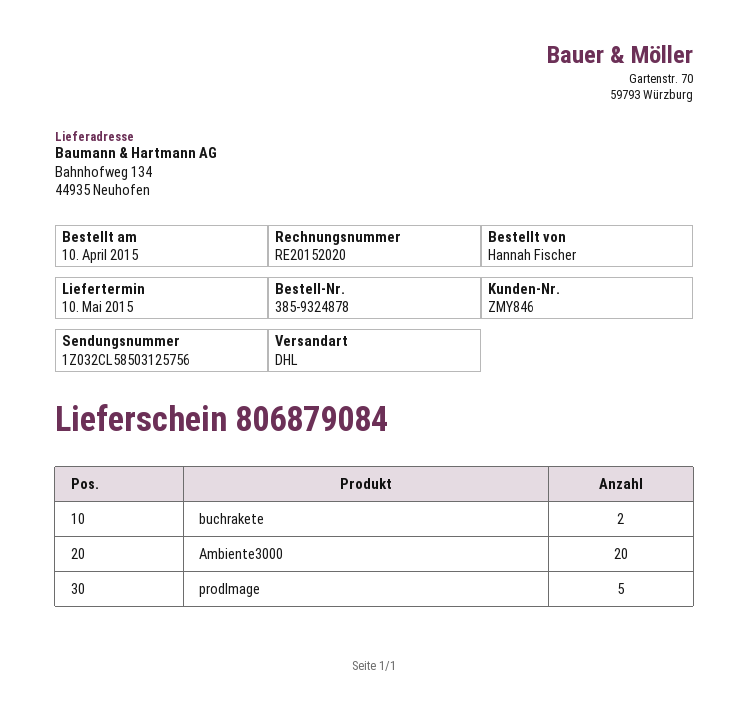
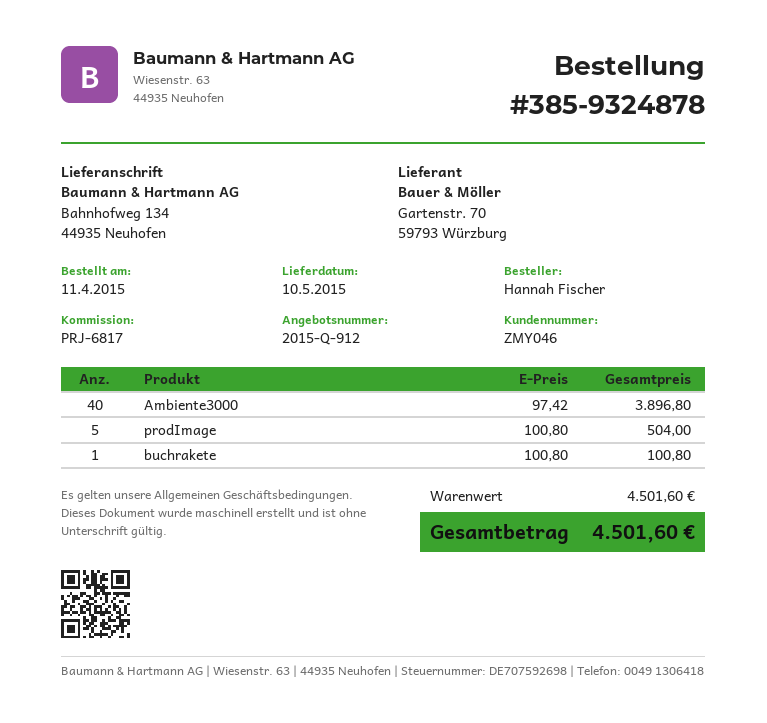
order date: 2015-04-10 -> 2015-04-11
customer number: ZMY846 -> ZMY046
buchrakete: 2 -> 1
Ambiente3000: 20 -> 40

